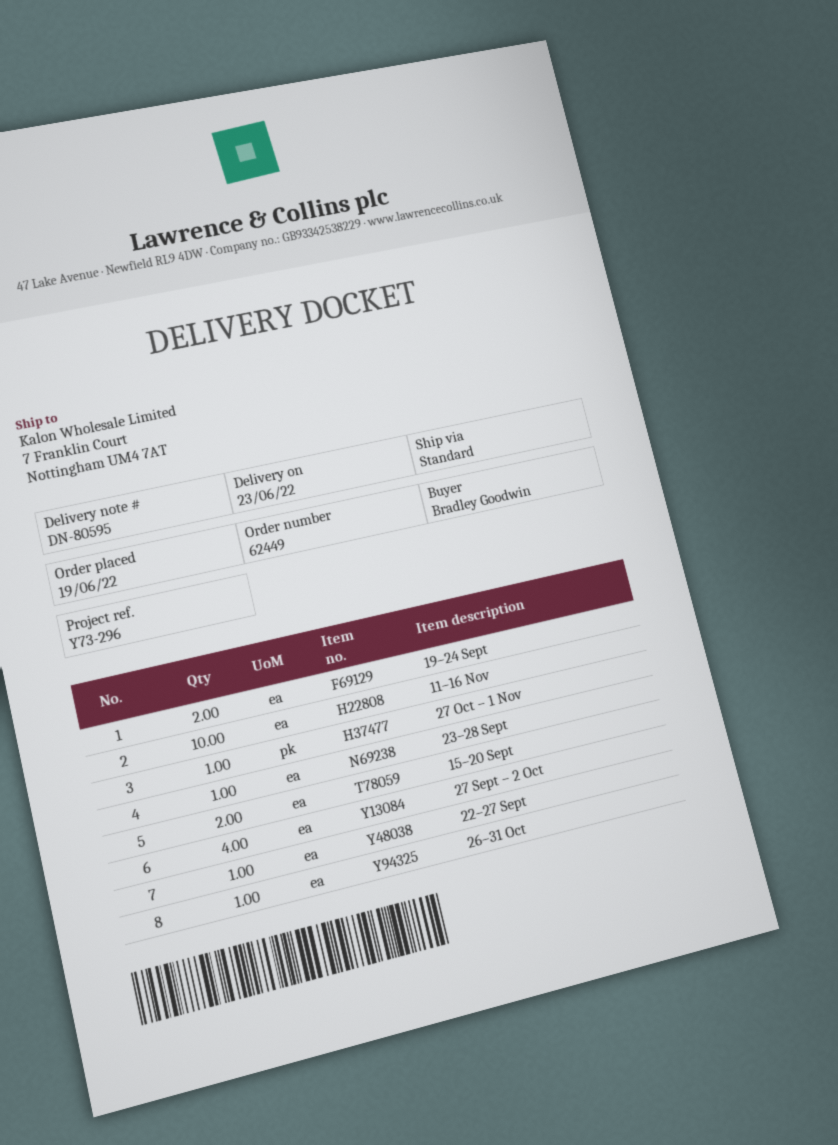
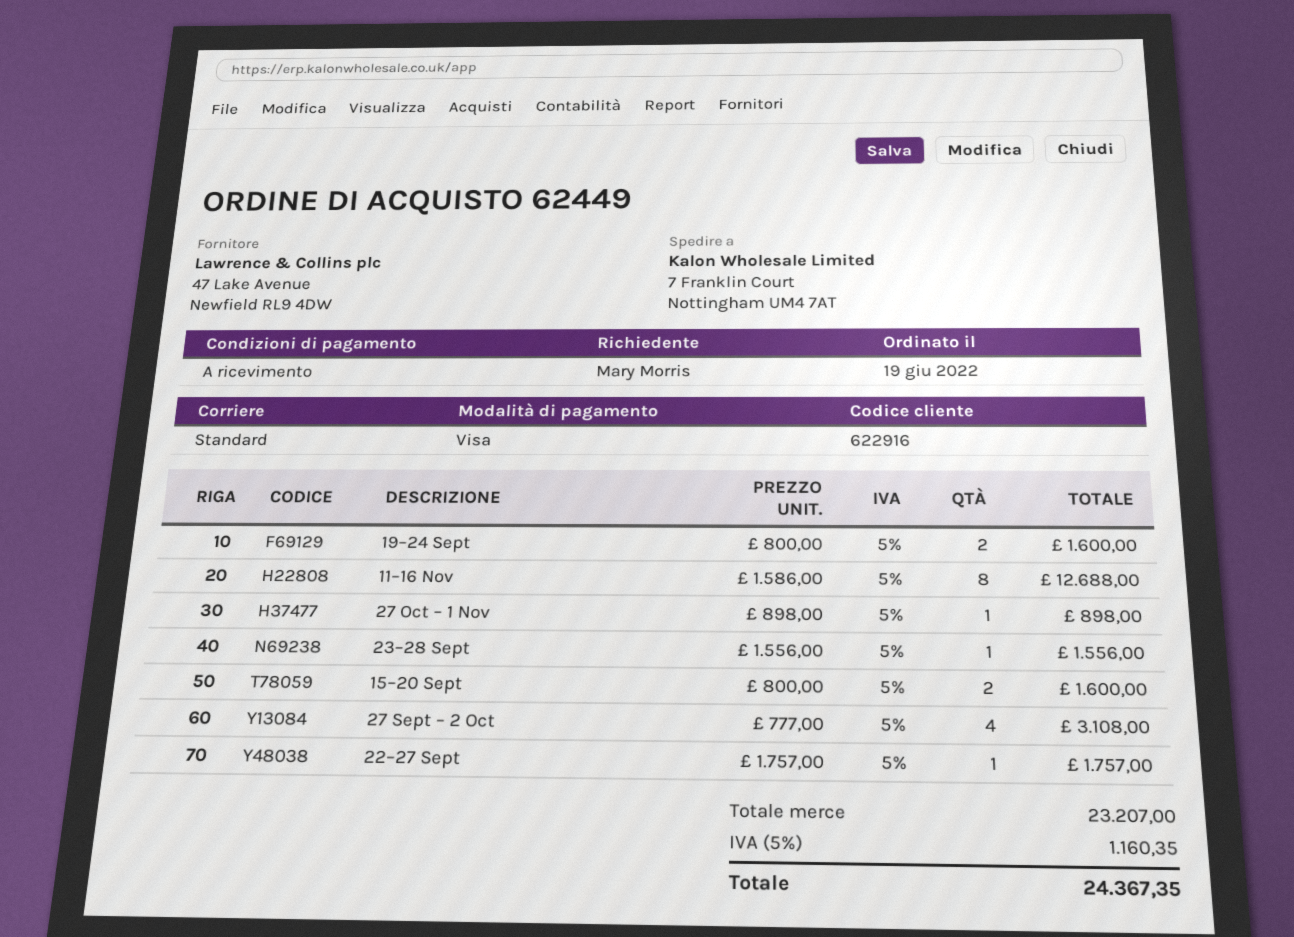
ordered by: Bradley Goodwin -> Mary Morris
11–16 Nov: 10 -> 8
26–31 Oct: 1 -> none

